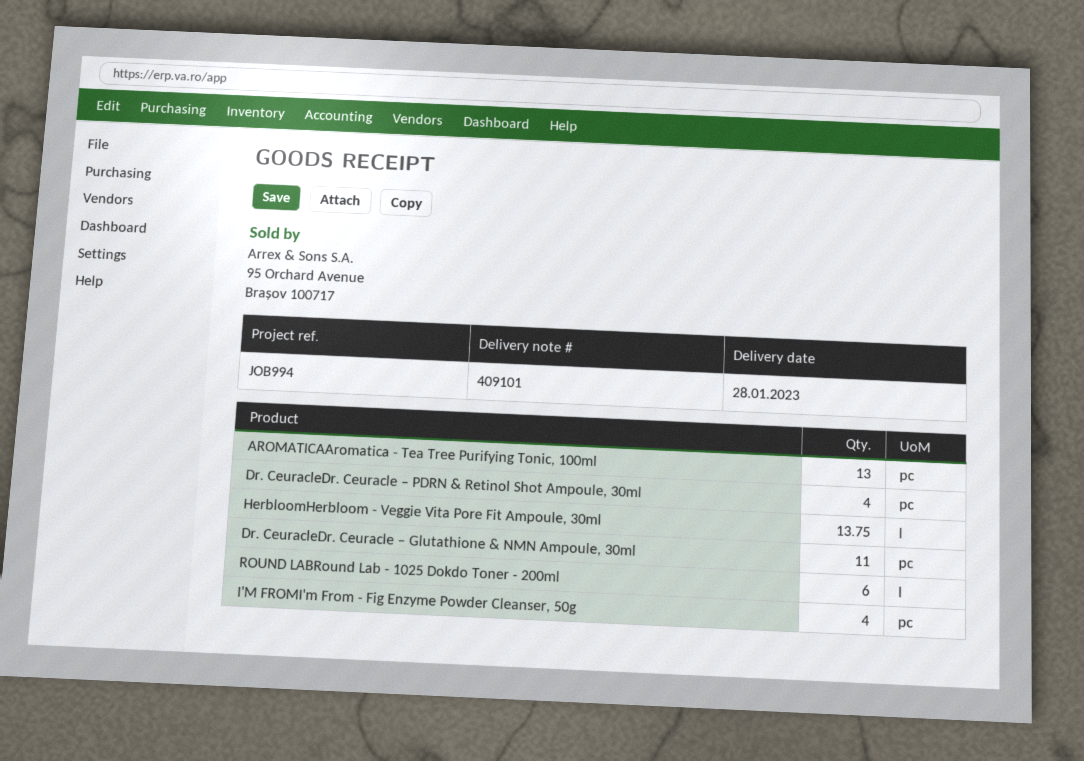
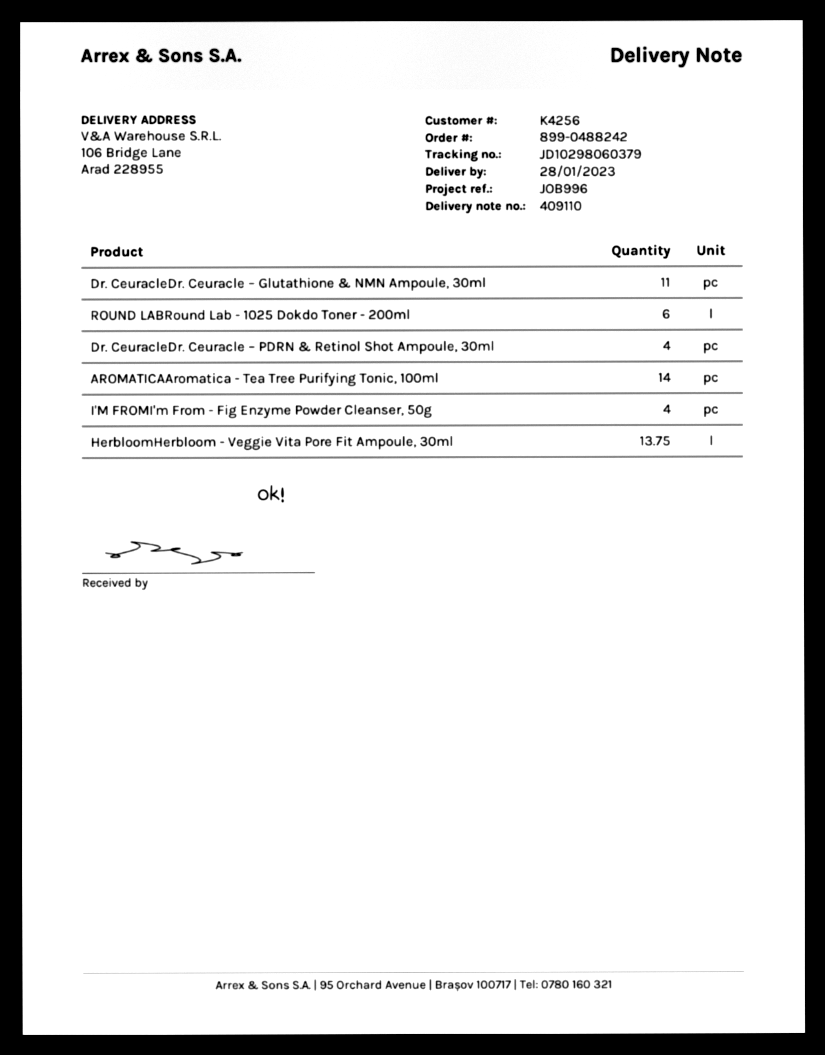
delivery note number: 409101 -> 409110
reference: JOB994 -> JOB996
AROMATICAAromatica - Tea Tree Purifying Tonic, 100ml: 13 -> 14

